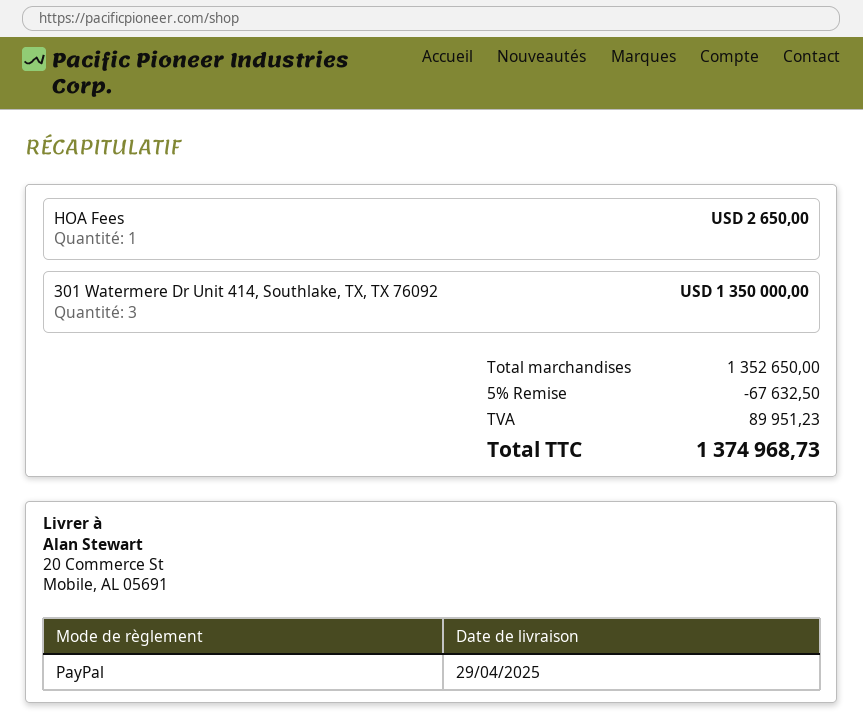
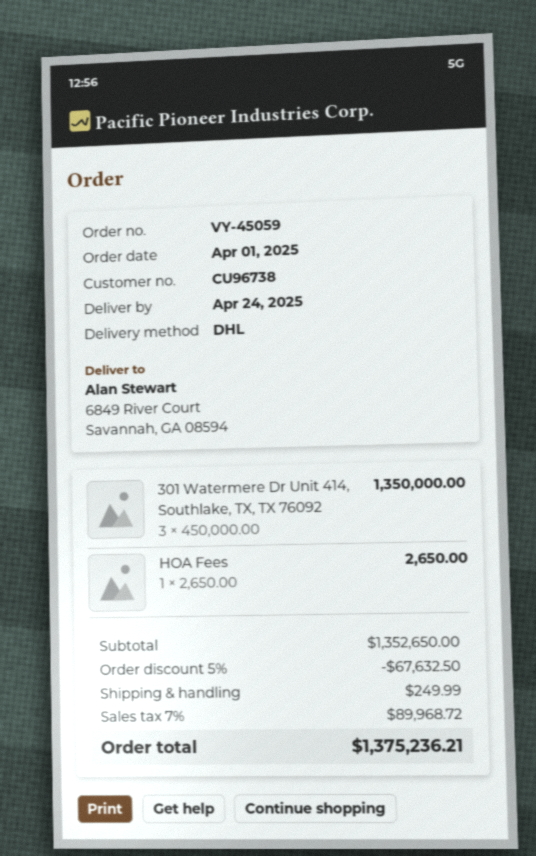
delivery date: 2025-04-29 -> 2025-04-24
ship to: 20 Commerce St, Mobile, AL 05691 -> 6849 River Court, Savannah, GA 08594
shipping: none -> 249.99
tax: 89951.23 -> 89968.72
total: 1374968.73 -> 1375236.21

